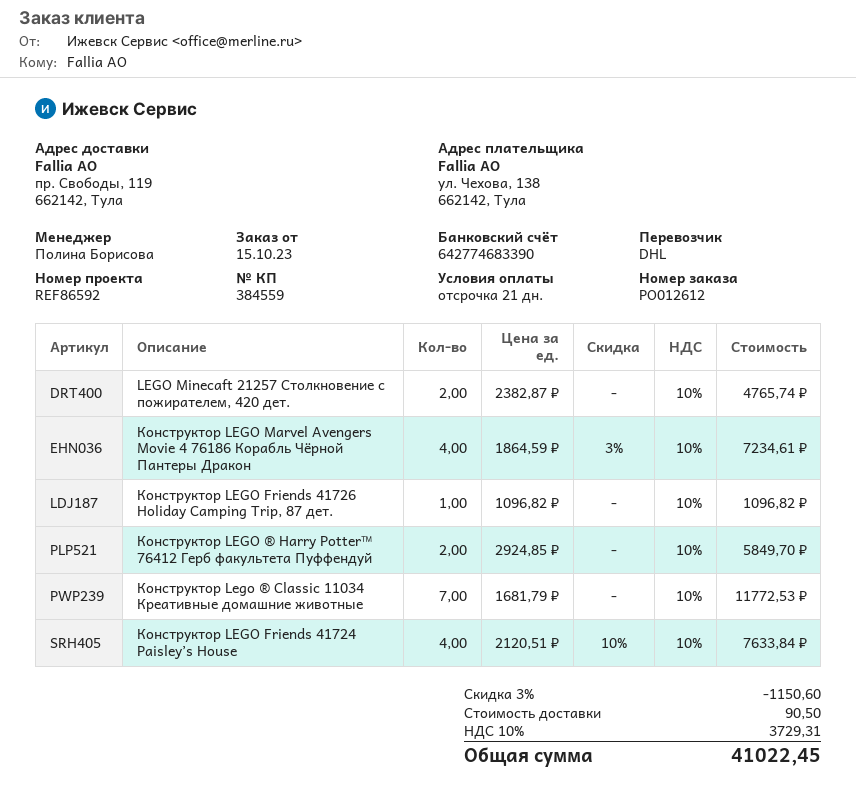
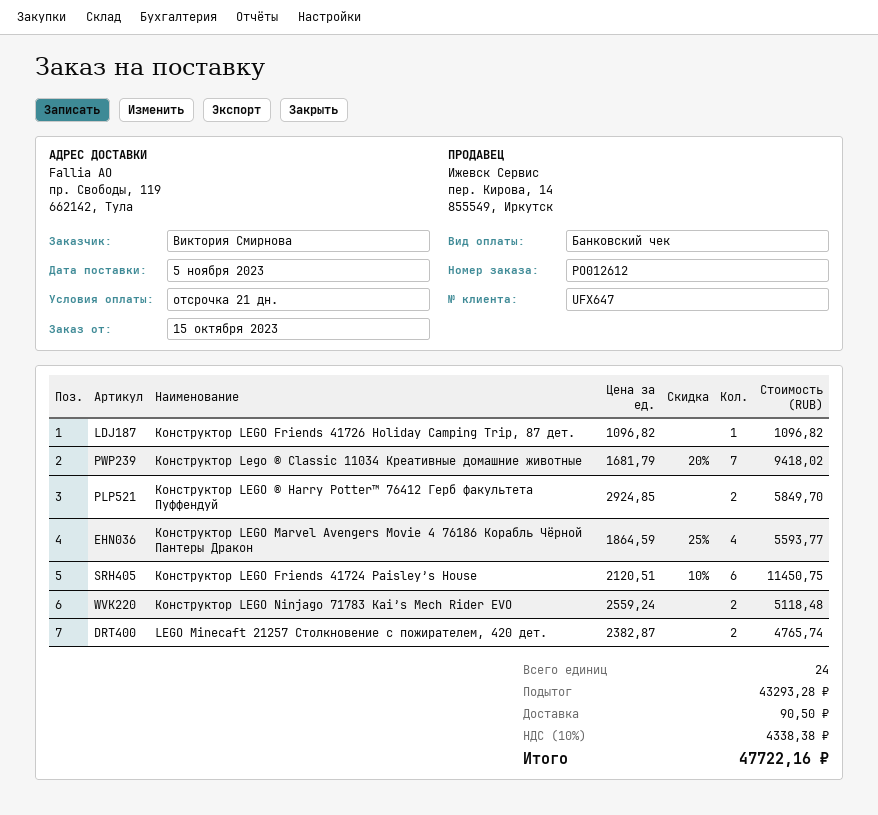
Конструктор LEGO Marvel Avengers Movie 4 76186 Корабль Чёрной Пантеры Дракон: 4 x 1864.59 - 3% = 7234.61 -> 4 x 1864.59 - 25% = 5593.77
Конструктор Lego ® Classic 11034 Креативные домашние животные: 7 x 1681.79 = 11772.53 -> 7 x 1681.79 - 20% = 9418.02
Конструктор LEGO Friends 41724 Paisley’s House: 4 x 2120.51 - 10% = 7633.84 -> 6 x 2120.51 - 10% = 11450.75
Конструктор LEGO Ninjago 71783 Kai’s Mech Rider EVO: none -> 2 x 2559.24 = 5118.48
discount: 3% = 1150.60 -> none
tax: 10% = 3729.31 -> 10% = 4338.38
total: 41022.45 -> 47722.16

